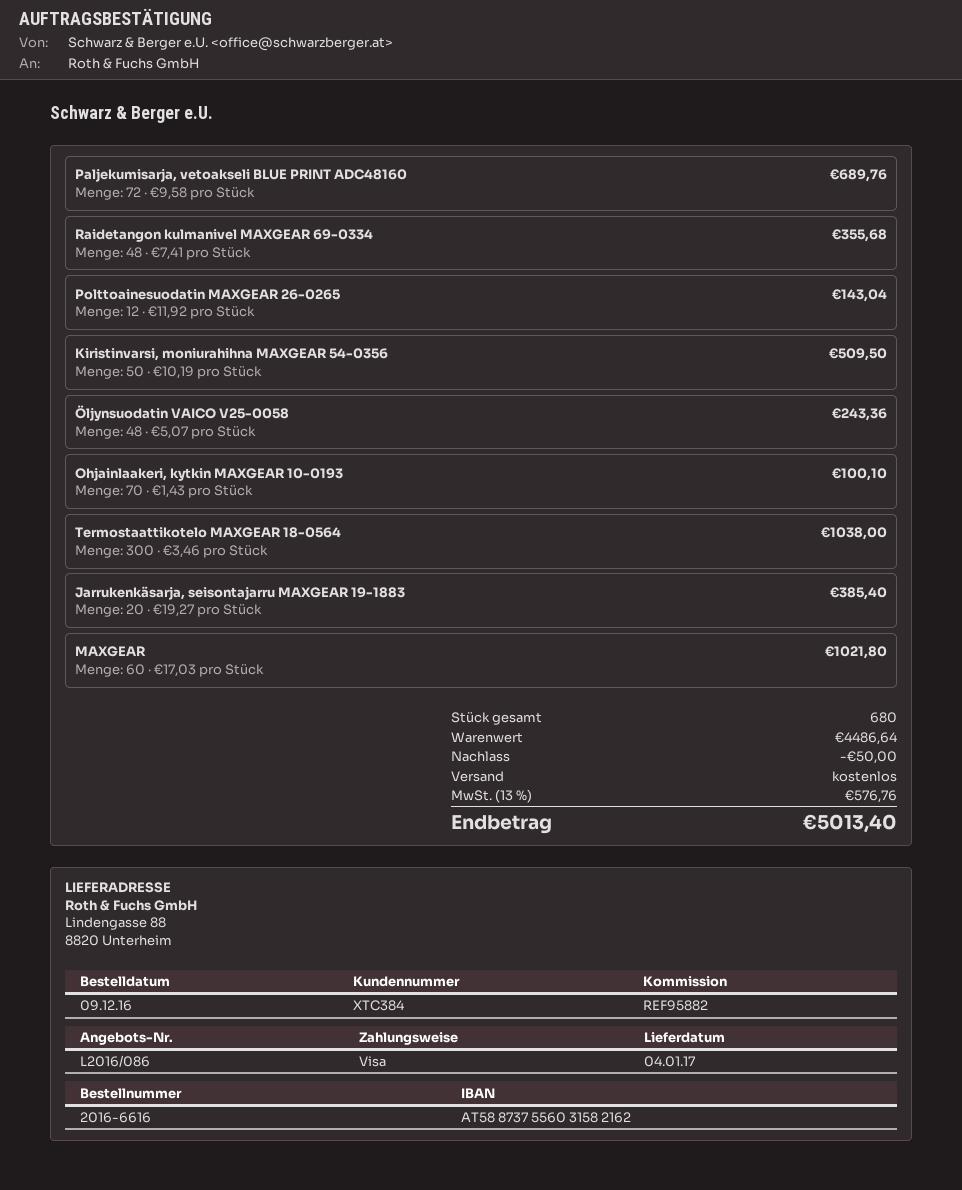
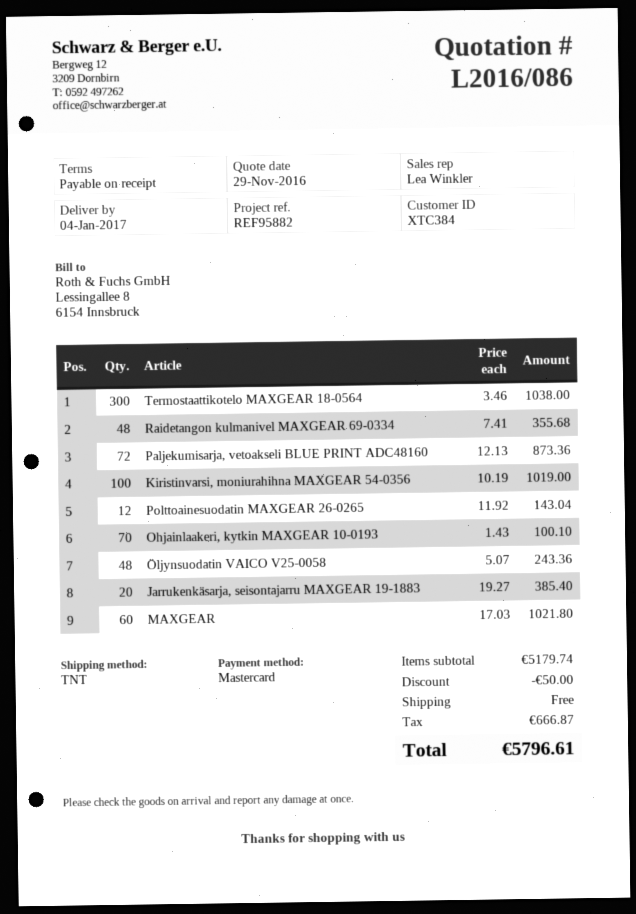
payment method: Visa -> Mastercard
Paljekumisarja, vetoakseli BLUE PRINT ADC48160: 72 x 9.58 = 689.76 -> 72 x 12.13 = 873.36
Kiristinvarsi, moniurahihna MAXGEAR 54-0356: 50 x 10.19 = 509.50 -> 100 x 10.19 = 1019.00
subtotal: 4486.64 -> 5179.74
tax: 576.76 -> 666.87
total: 5013.40 -> 5796.61

